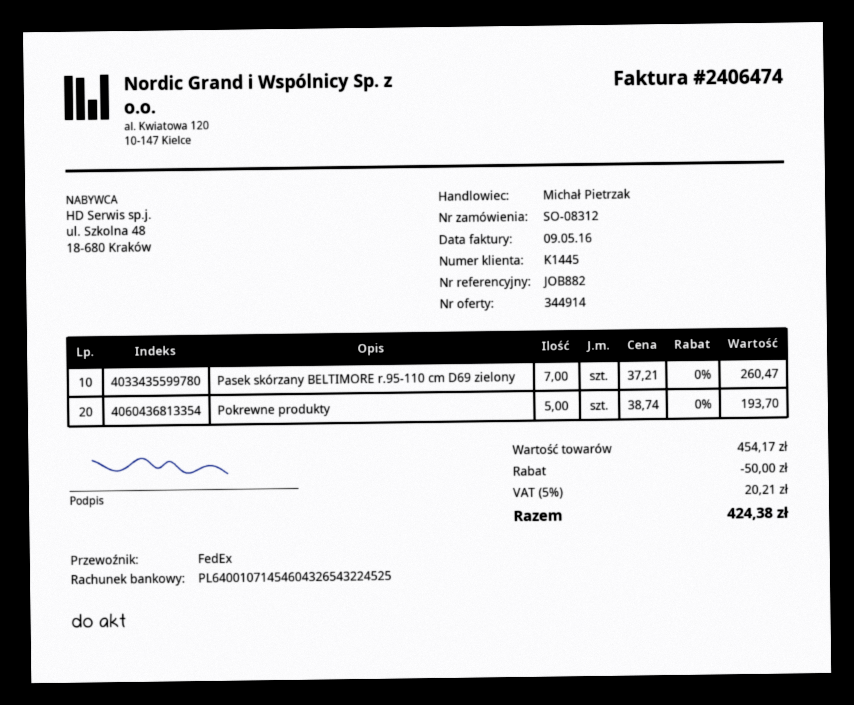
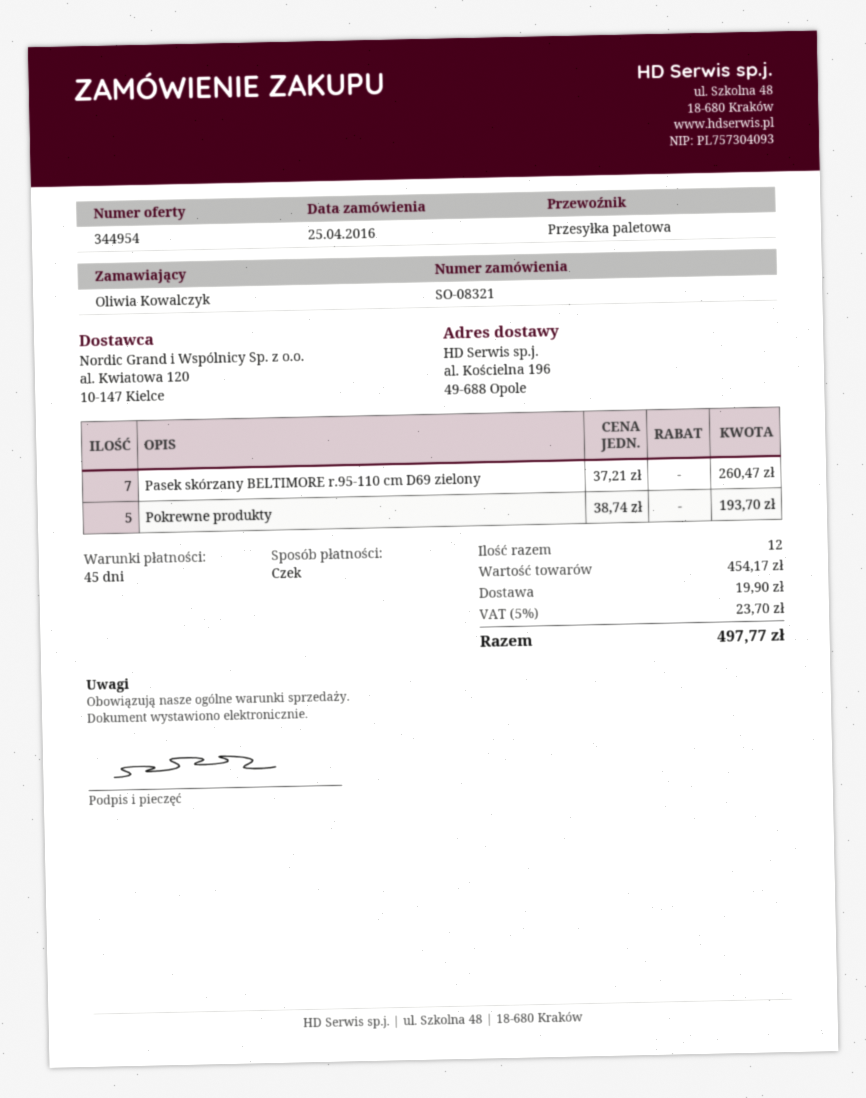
quote number: 344914 -> 344954
order number: SO-08312 -> SO-08321
shipping method: FedEx -> pallet freight
discount: 50.00 -> none
shipping: none -> 19.90
tax: 5% = 20.21 -> 5% = 23.70
total: 424.38 -> 497.77

